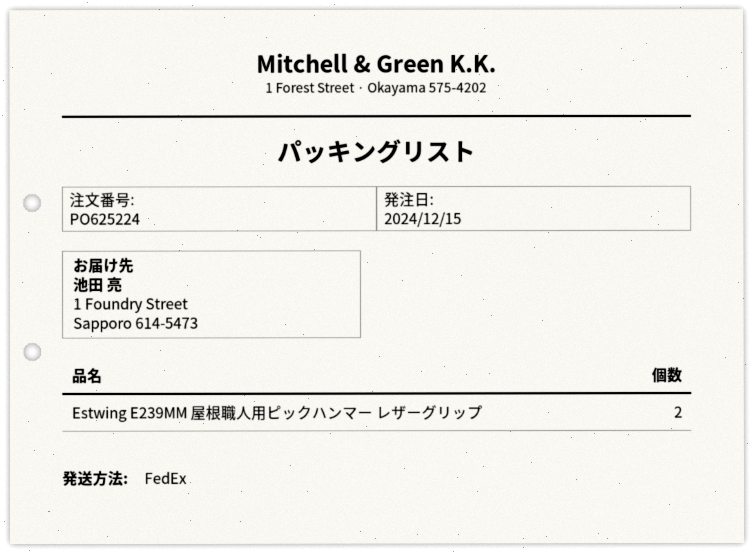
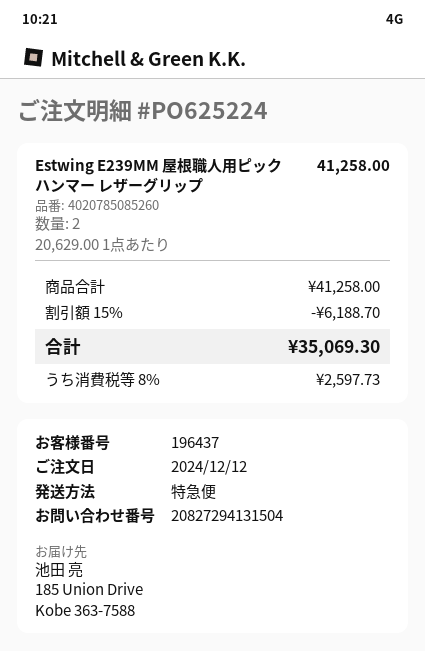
order date: 2024-12-15 -> 2024-12-12
shipping method: FedEx -> express
ship to: 1 Foundry Street, Sapporo 614-5473 -> 185 Union Drive, Kobe 363-7588

